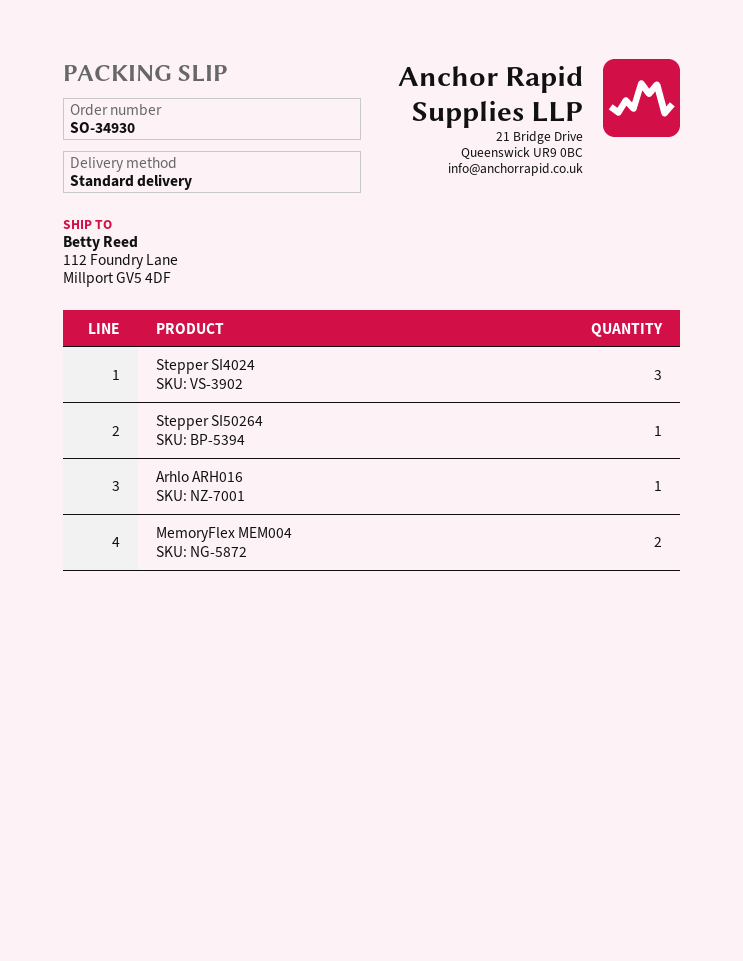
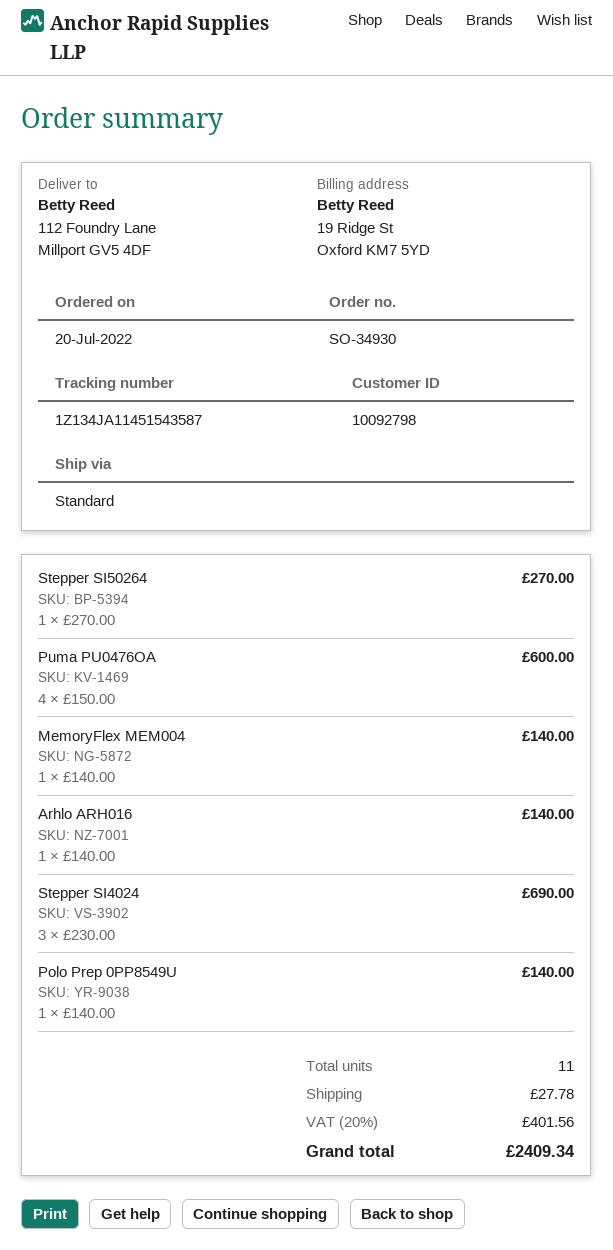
MemoryFlex MEM004: 2 -> 1
Puma PU0476OA: none -> 4
Polo Prep 0PP8549U: none -> 1

